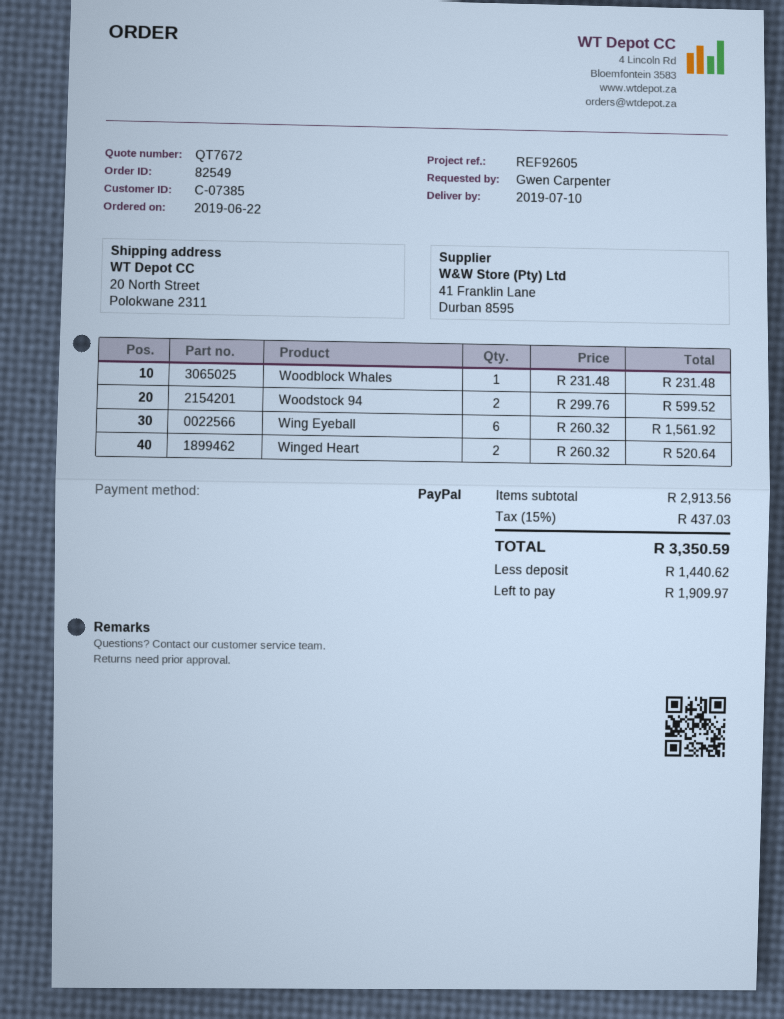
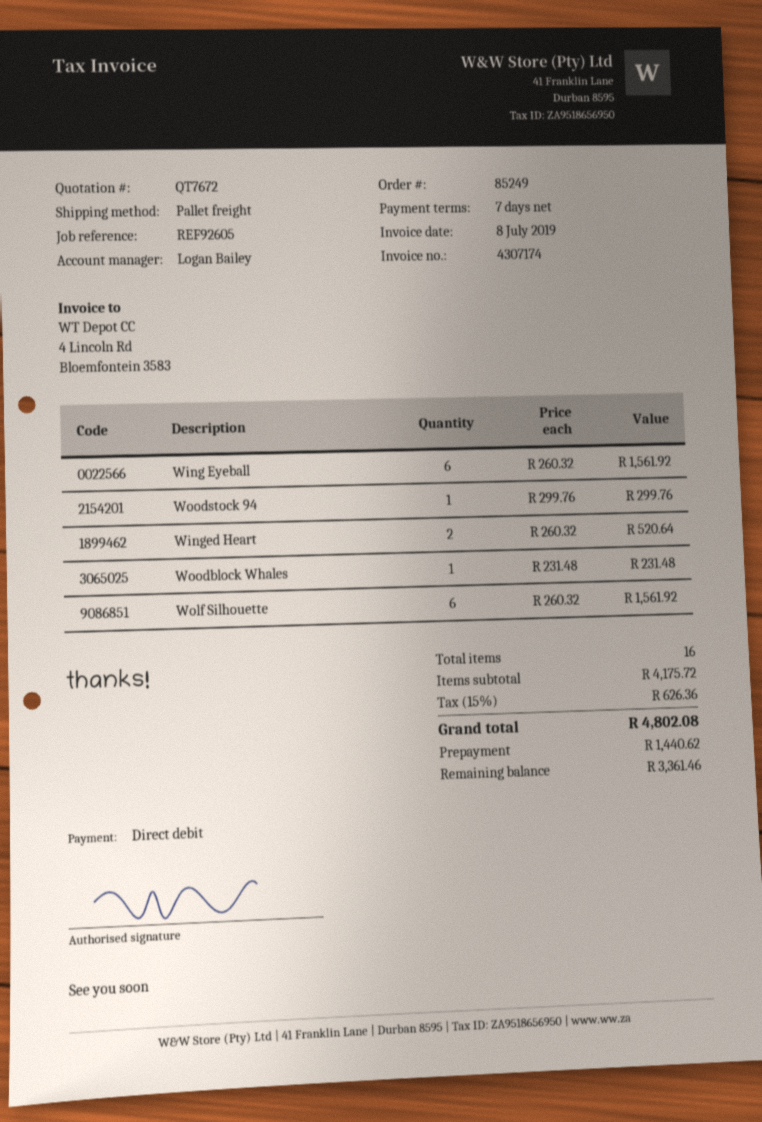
order number: 82549 -> 85249
payment method: PayPal -> direct debit
Woodstock 94: 2 x 299.76 = 599.52 -> 1 x 299.76 = 299.76
Wolf Silhouette: none -> 6 x 260.32 = 1561.92
subtotal: 2913.56 -> 4175.72
tax: 15% = 437.03 -> 15% = 626.36
total: 3350.59 -> 4802.08
balance: 1909.97 -> 3361.46

